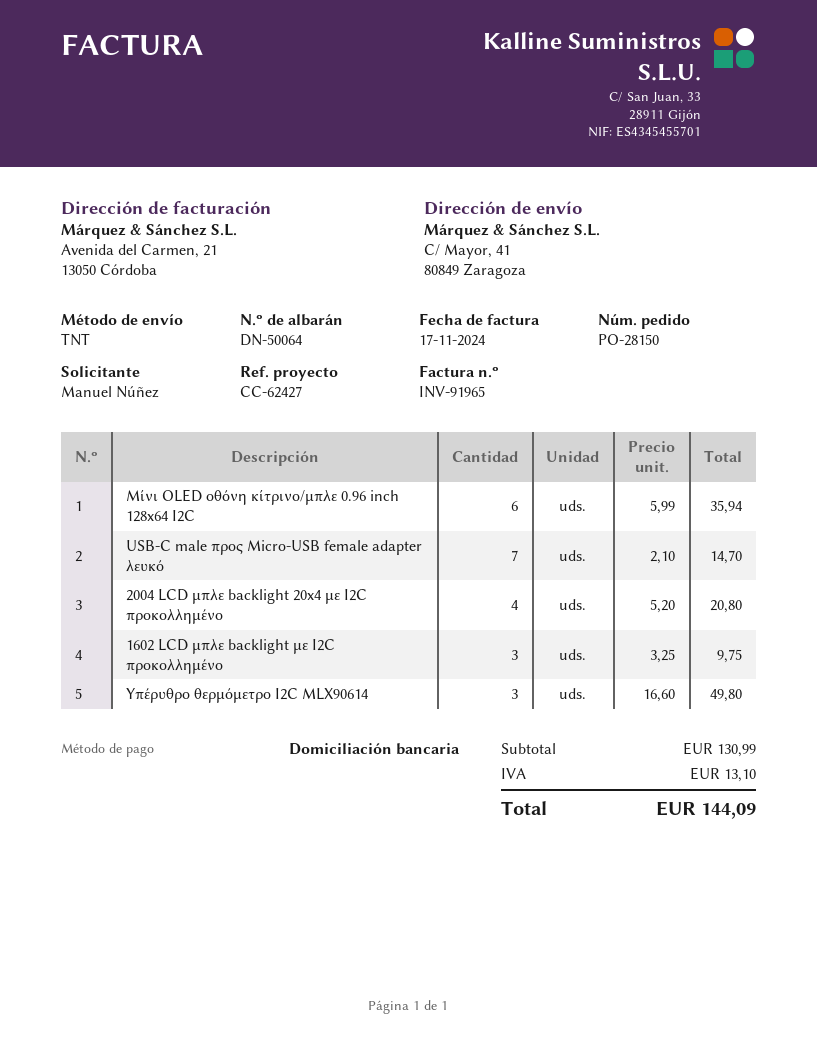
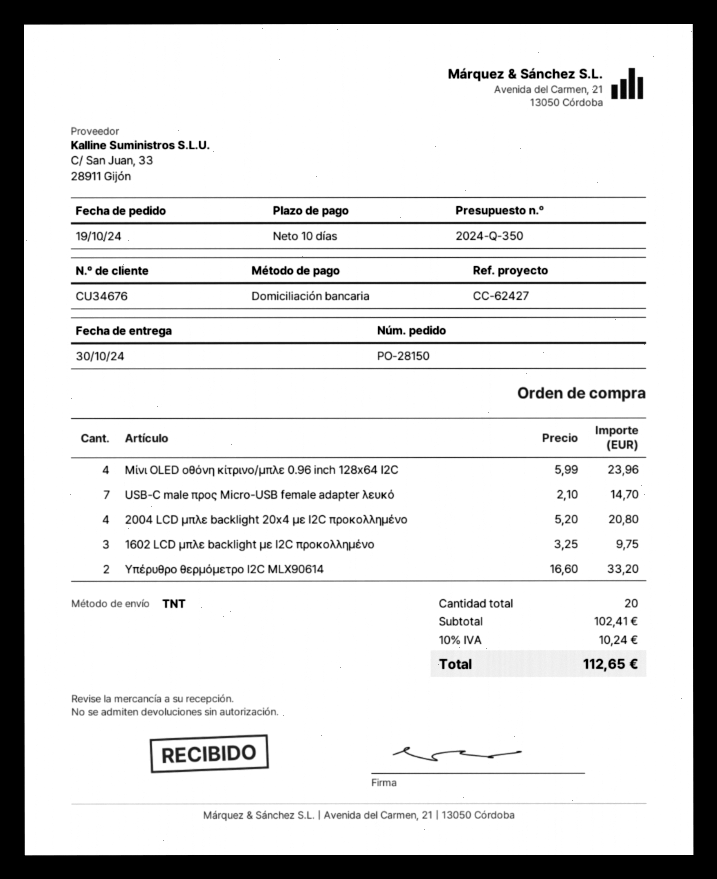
Μίνι OLED οθόνη κίτρινο/μπλε 0.96 inch 128x64 I2C: 6 x 5.99 = 35.94 -> 4 x 5.99 = 23.96
Υπέρυθρο θερμόμετρο I2C MLX90614: 3 x 16.60 = 49.80 -> 2 x 16.60 = 33.20
subtotal: 130.99 -> 102.41
tax: 13.10 -> 10.24
total: 144.09 -> 112.65

